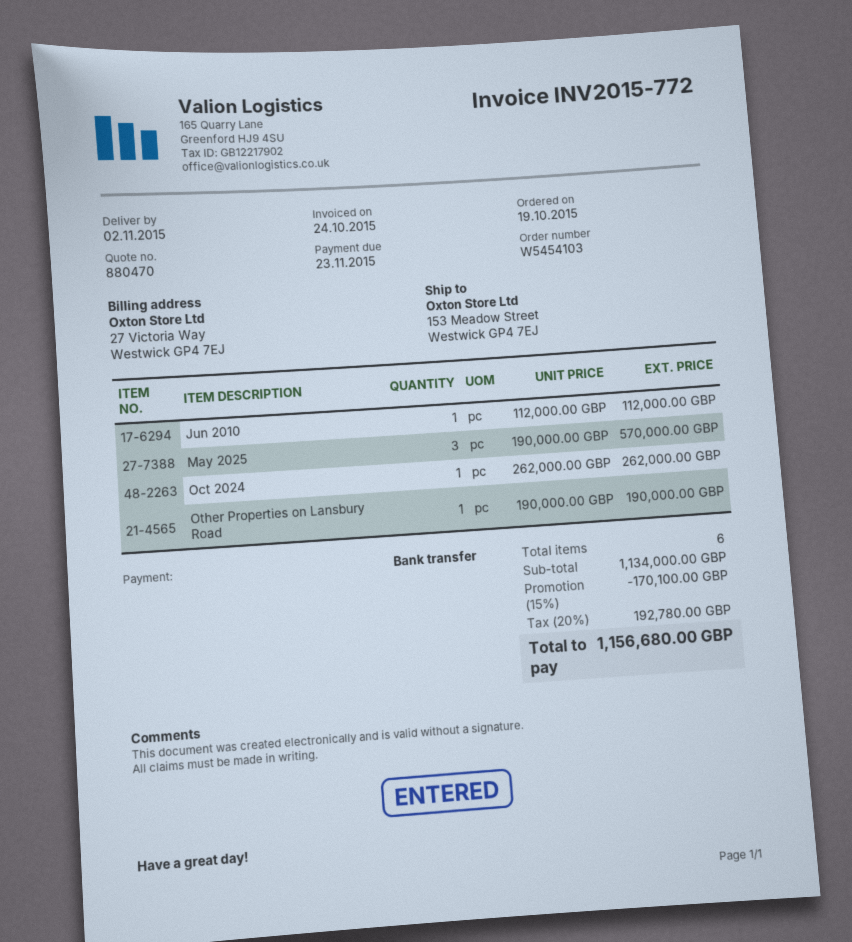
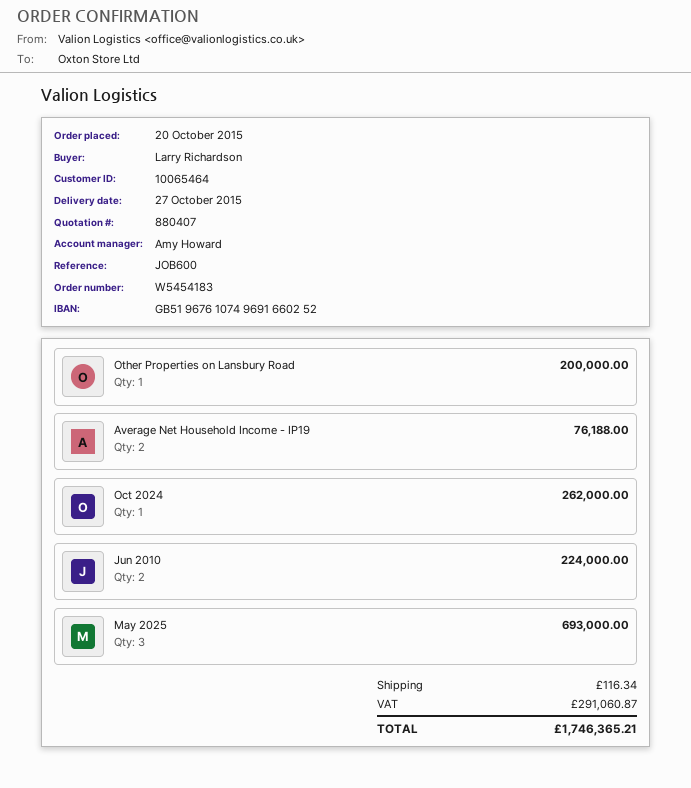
quote number: 880470 -> 880407
order number: W5454103 -> W5454183
order date: 2015-10-19 -> 2015-10-20
delivery date: 2015-11-02 -> 2015-10-27
Jun 2010: 1 for 112000.00 -> 2 for 224000.00
May 2025: 3 for 570000.00 -> 3 for 693000.00
Other Properties on Lansbury Road: 1 for 190000.00 -> 1 for 200000.00
Average Net Household Income - IP19: none -> 2 for 76188.00
discount: 15% = 170100.00 -> none
shipping: none -> 116.34
tax: 192780.00 -> 291060.87
total: 1156680.00 -> 1746365.21

